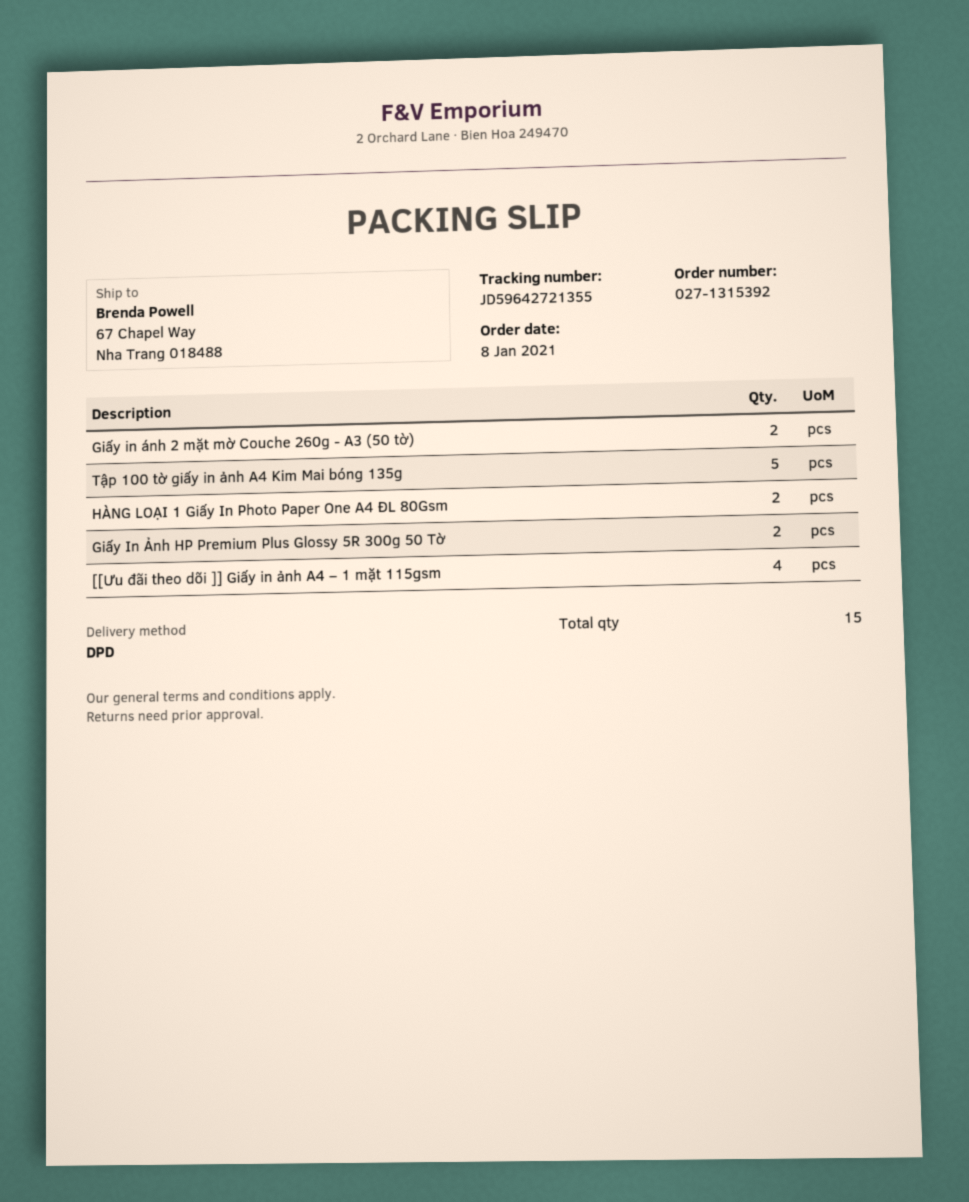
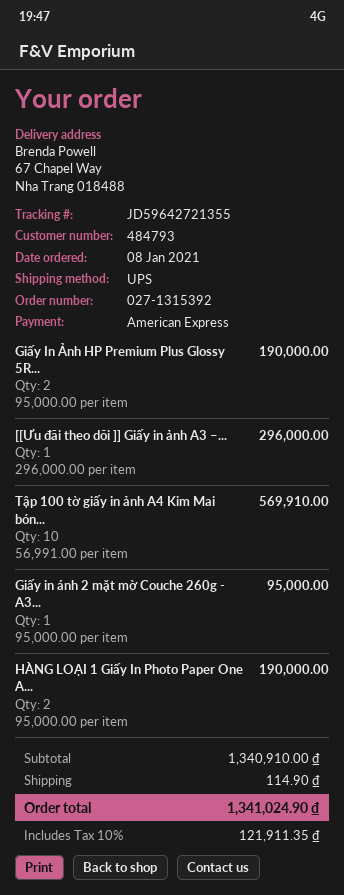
shipping method: DPD -> UPS
Giấy in ánh 2 mặt mờ Couche 260g - A3 (50 tờ): 2 -> 1
Tập 100 tờ giấy in ảnh A4 Kim Mai bóng 135g: 5 -> 10
[[Ưu đãi theo dõi ]] Giấy in ảnh A4 – 1 mặt 115gsm: 4 -> none
[[Ưu đãi theo dõi ]] Giấy in ảnh A3 –...: none -> 1

